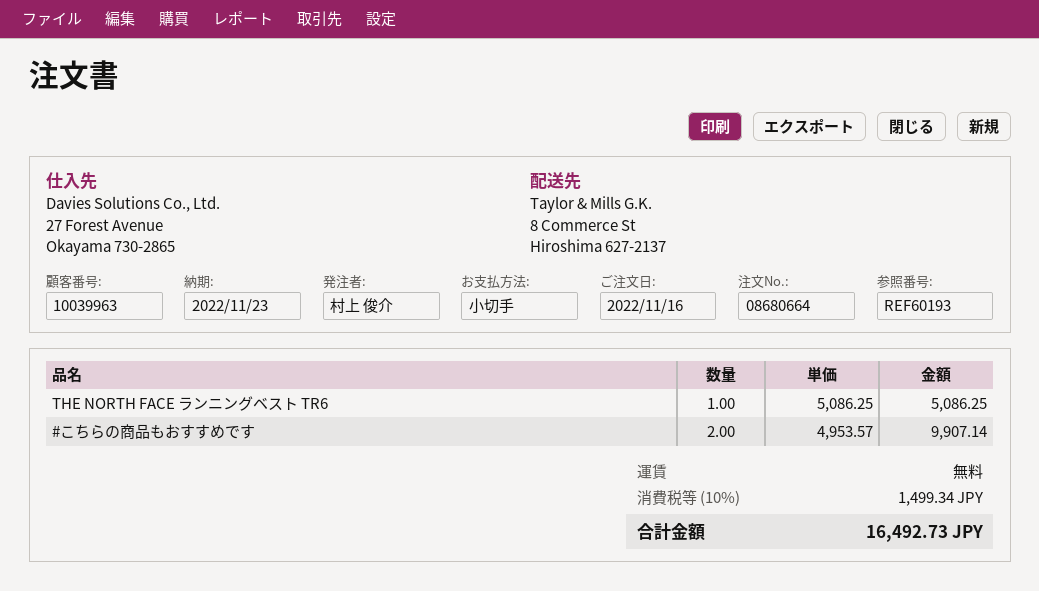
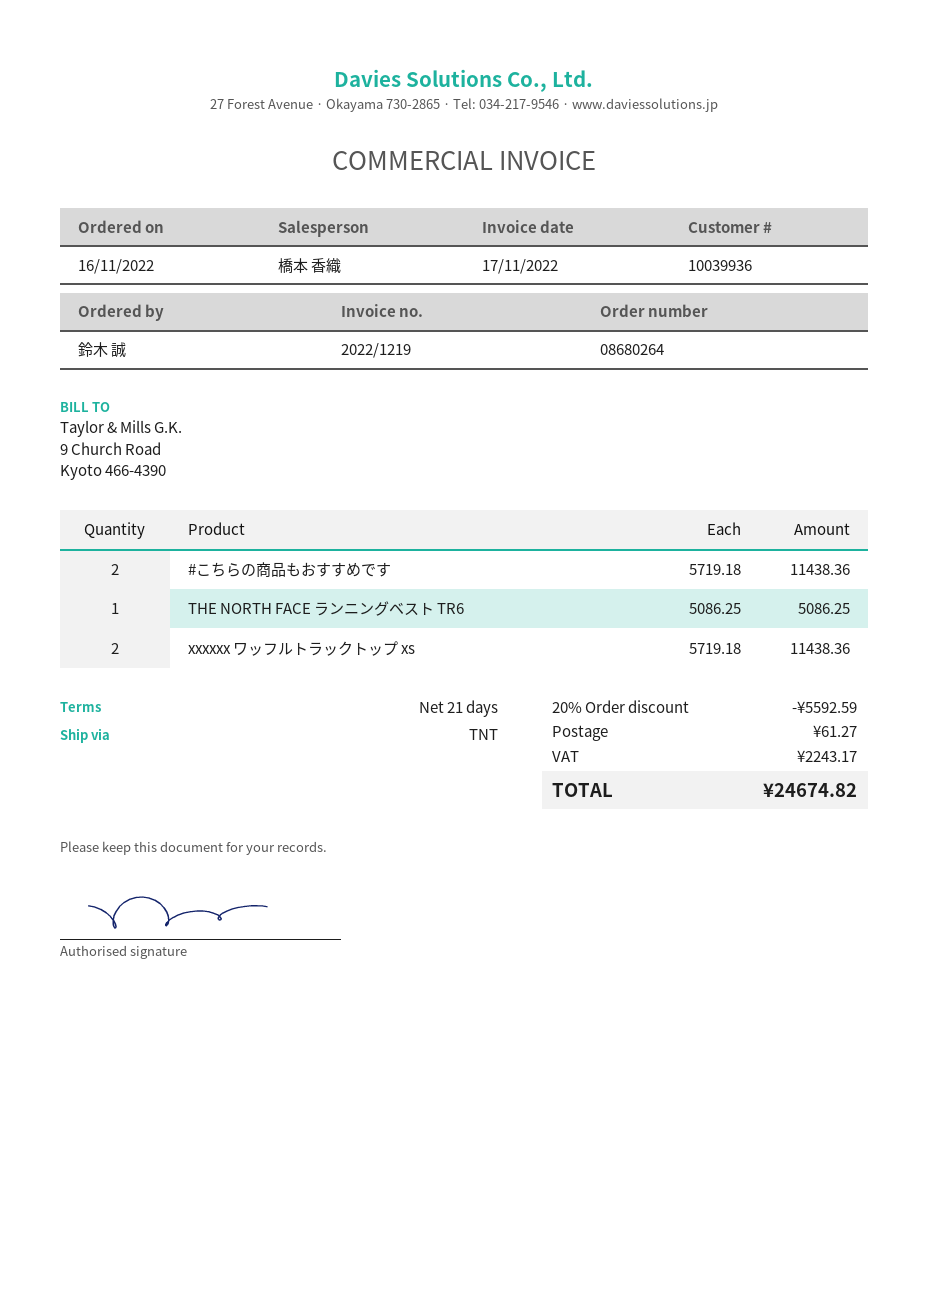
order number: 08680664 -> 08680264
customer number: 10039963 -> 10039936
ordered by: 村上 俊介 -> 鈴木 誠
#こちらの商品もおすすめです: 2 x 4953.57 = 9907.14 -> 2 x 5719.18 = 11438.36
xxxxxx ワッフルトラックトップ xs: none -> 2 x 5719.18 = 11438.36
discount: none -> 20% = 5592.59
shipping: 0.00 -> 61.27
tax: 1499.34 -> 2243.17
total: 16492.73 -> 24674.82

